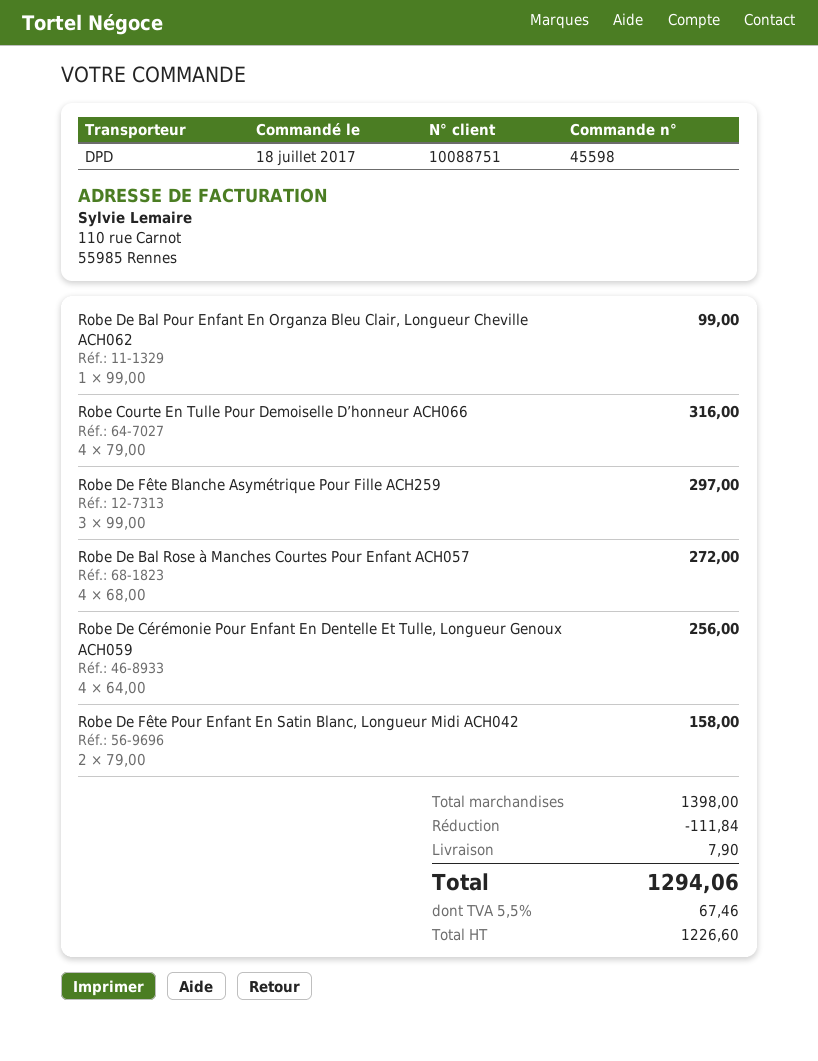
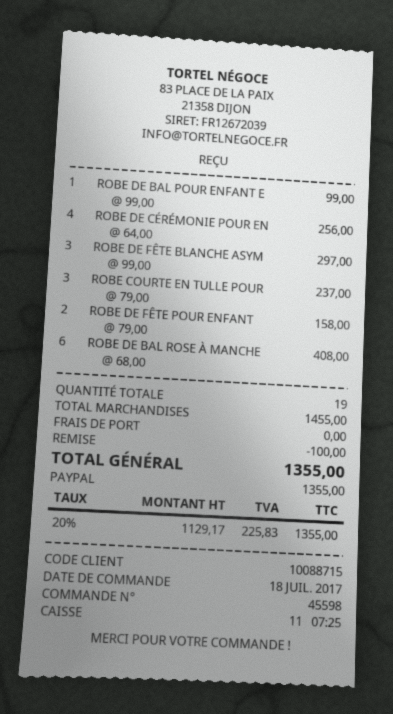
customer number: 10088751 -> 10088715
Robe Courte En Tulle Pour Demoiselle D’honneur ACH066: 4 x 79.00 = 316.00 -> 3 x 79.00 = 237.00
Robe De Bal Rose à Manches Courtes Pour Enfant ACH057: 4 x 68.00 = 272.00 -> 6 x 68.00 = 408.00
subtotal: 1398.00 -> 1455.00
discount: 111.84 -> 100.00
shipping: 7.90 -> 0.00
net: 1226.60 -> 1129.17
tax: 5.5% = 67.46 -> 20% = 225.83
total: 1294.06 -> 1355.00

